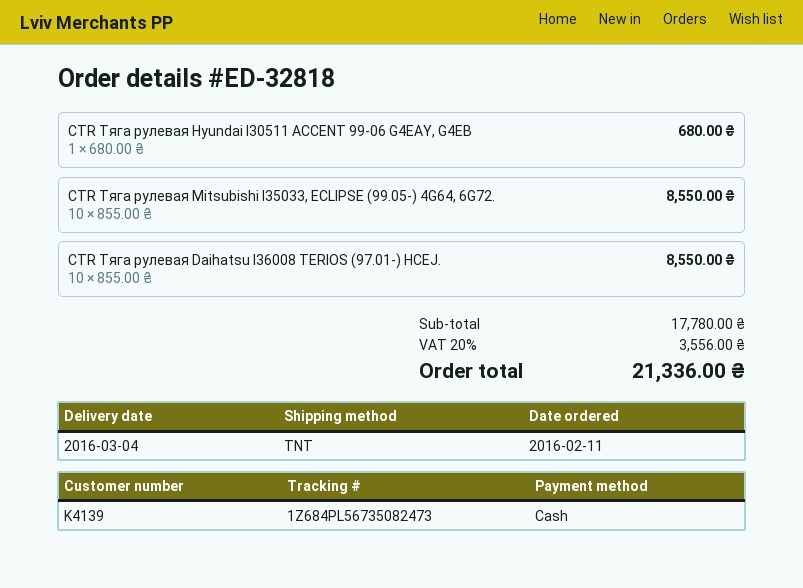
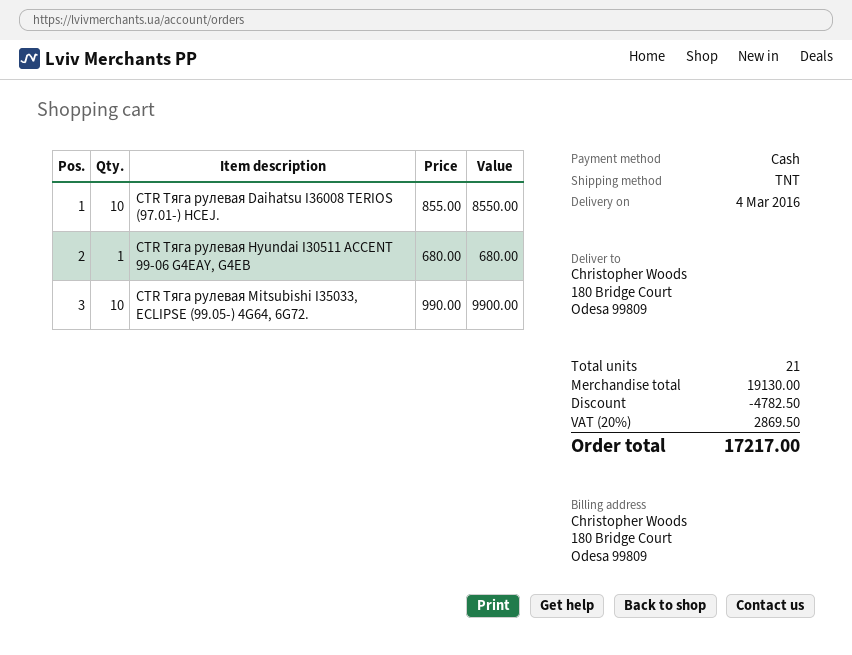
CTR Тяга рулевая Mitsubishi I35033, ECLIPSE (99.05-) 4G64, 6G72.: 10 x 855.00 = 8550.00 -> 10 x 990.00 = 9900.00
subtotal: 17780.00 -> 19130.00
discount: none -> 4782.50
tax: 20% = 3556.00 -> 20% = 2869.50
total: 21336.00 -> 17217.00

